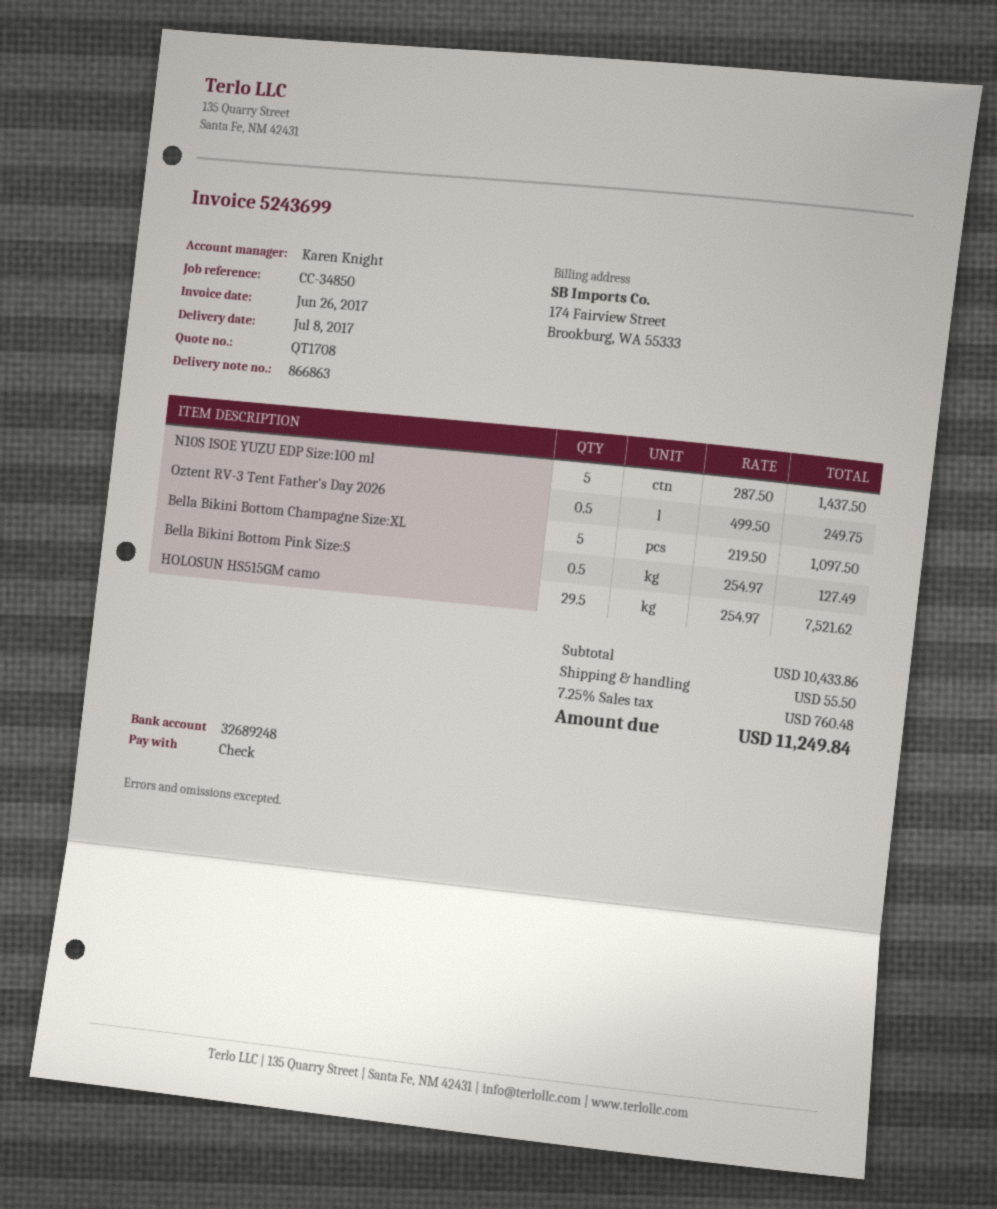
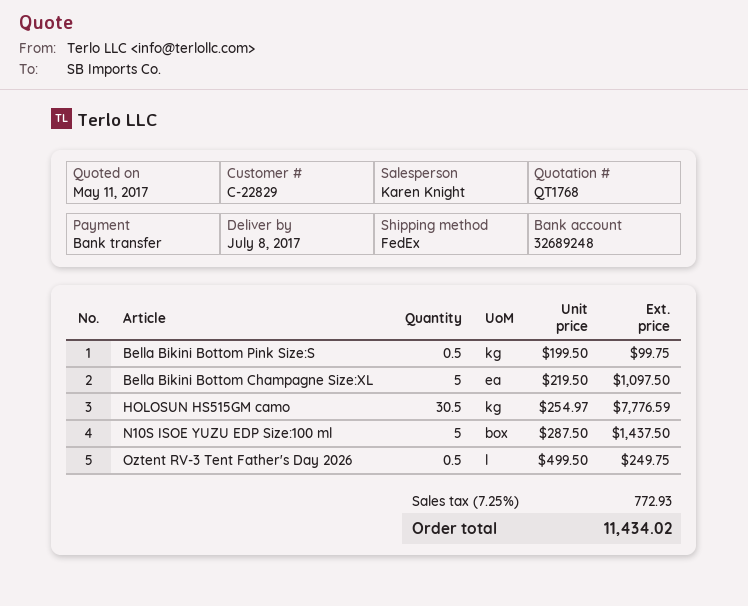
quote number: QT1708 -> QT1768
payment method: cheque -> bank transfer
Bella Bikini Bottom Pink Size:S: 0.5 x 254.97 = 127.49 -> 0.5 x 199.50 = 99.75
HOLOSUN HS515GM camo: 29.5 x 254.97 = 7521.62 -> 30.5 x 254.97 = 7776.59
shipping: 55.50 -> none
tax: 7.25% = 760.48 -> 7.25% = 772.93
total: 11249.84 -> 11434.02

